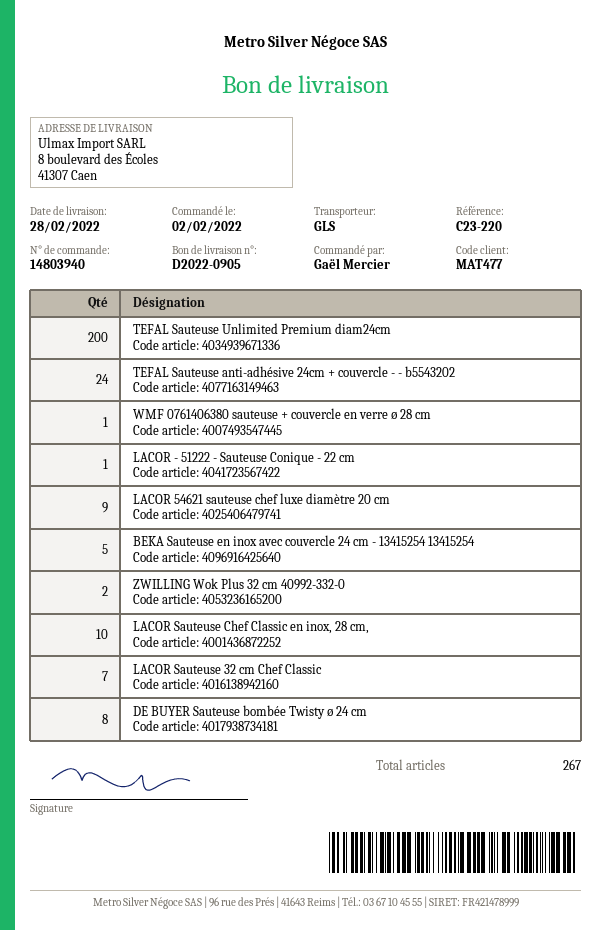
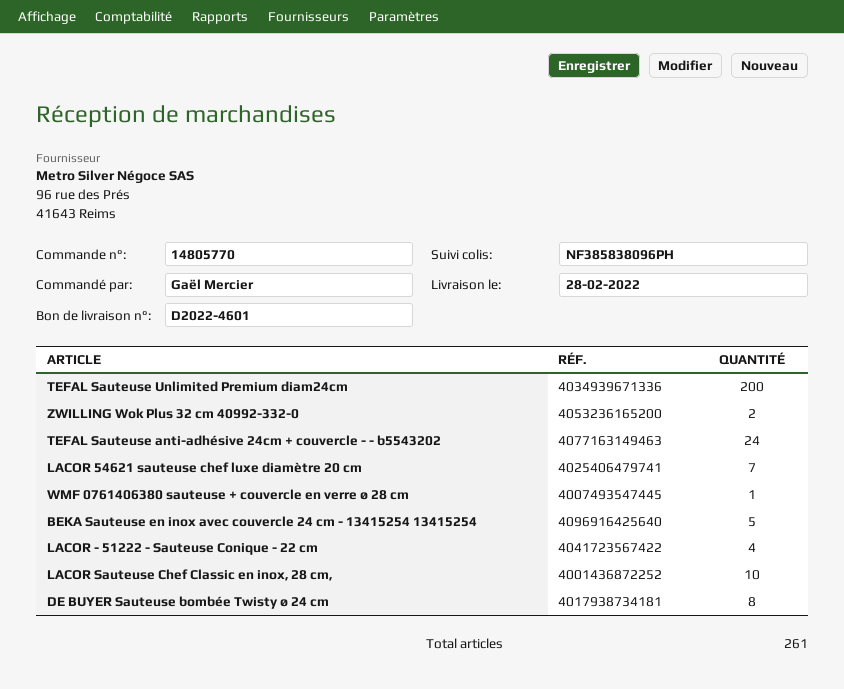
order number: 14803940 -> 14805770
delivery note number: D2022-0905 -> D2022-4601
LACOR - 51222 - Sauteuse Conique - 22 cm: 1 -> 4
LACOR 54621 sauteuse chef luxe diamètre 20 cm: 9 -> 7
LACOR Sauteuse 32 cm Chef Classic: 7 -> none
total quantity: 267 -> 261

